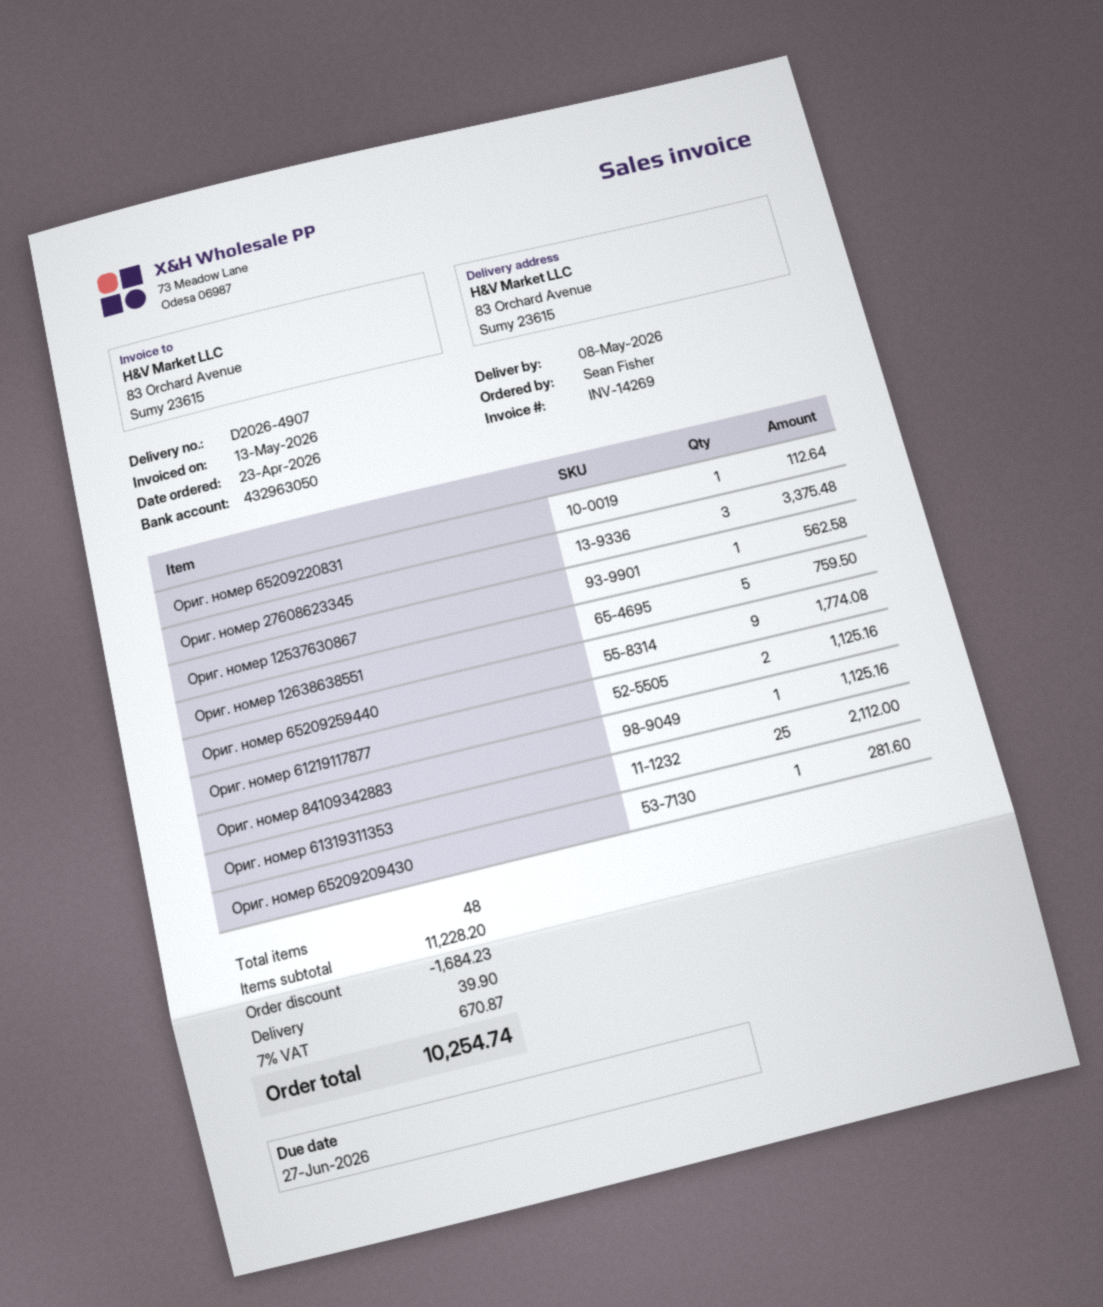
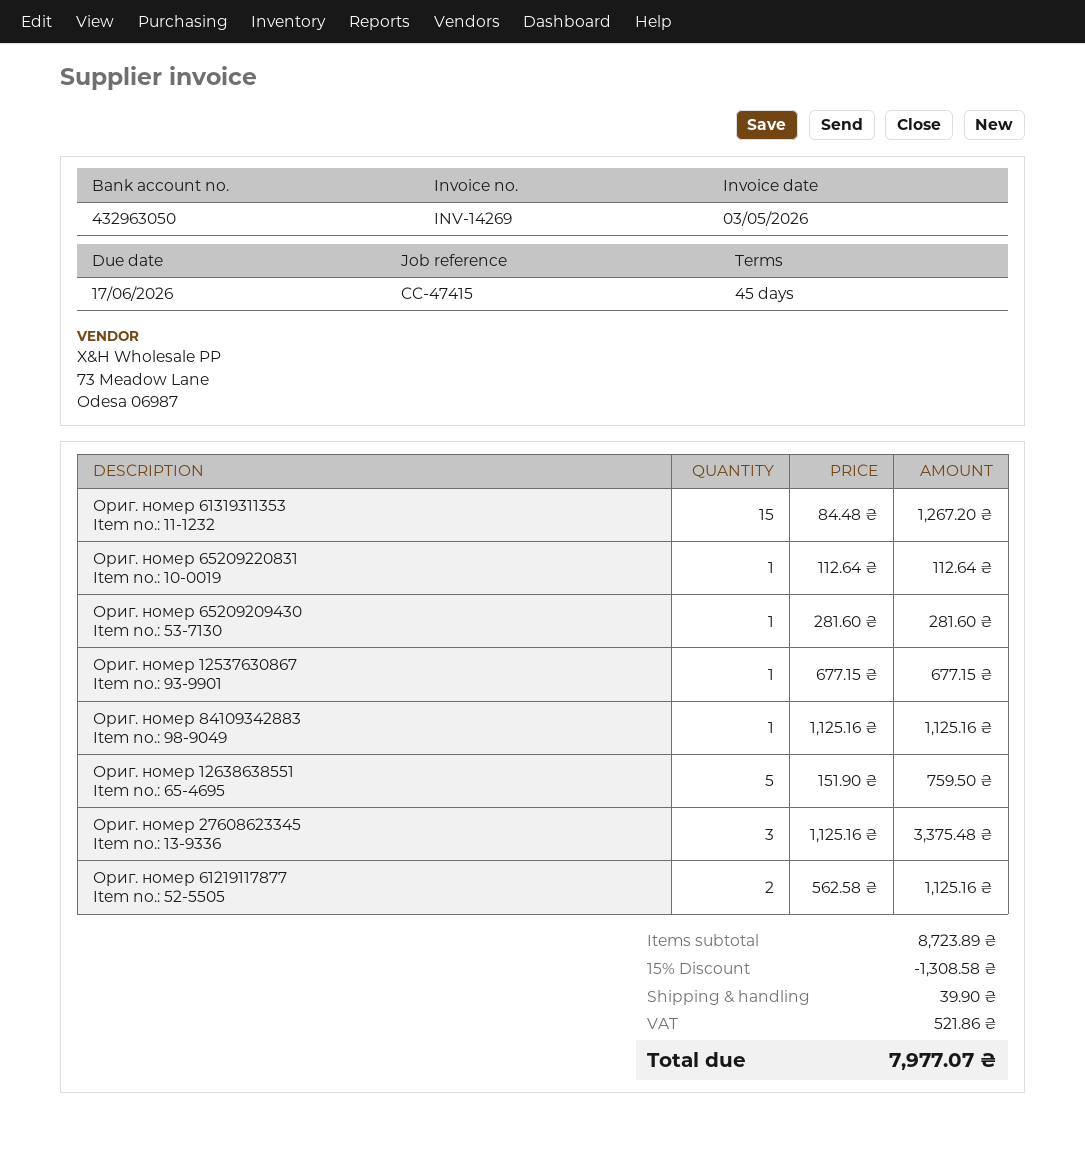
invoice date: 2026-05-13 -> 2026-05-03
due date: 2026-06-27 -> 2026-06-17
Ориг. номер 12537630867: 1 for 562.58 -> 1 for 677.15
Ориг. номер 65209259440: 9 for 1774.08 -> none
Ориг. номер 61319311353: 25 for 2112.00 -> 15 for 1267.20
subtotal: 11228.20 -> 8723.89
discount: 1684.23 -> 1308.58
tax: 670.87 -> 521.86
total: 10254.74 -> 7977.07

